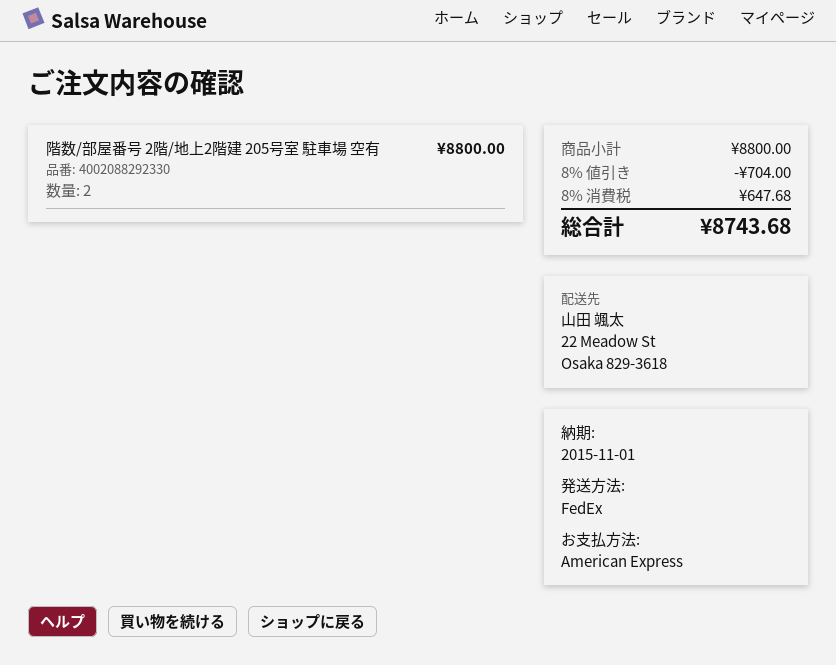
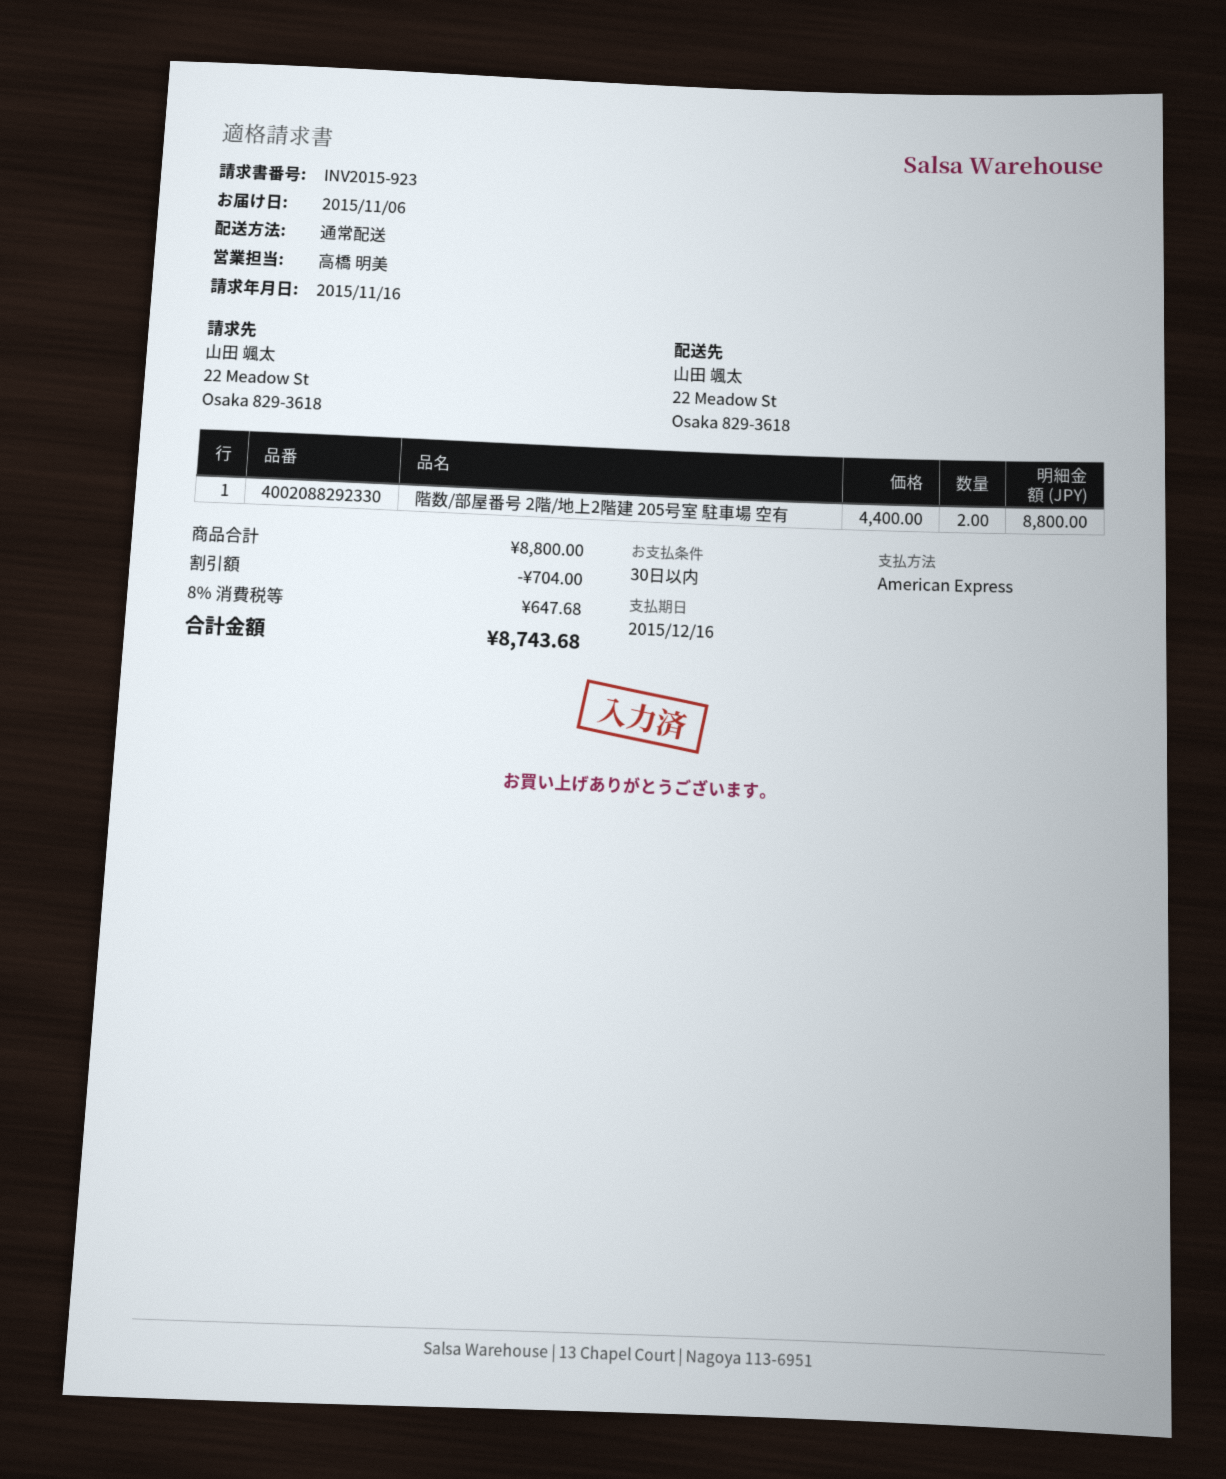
delivery date: 2015-11-01 -> 2015-11-06
shipping method: FedEx -> standard

